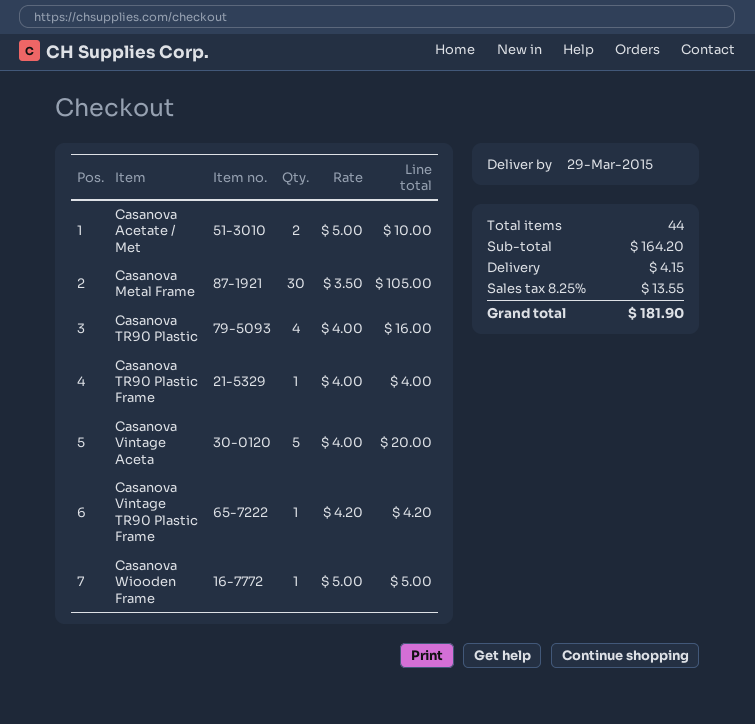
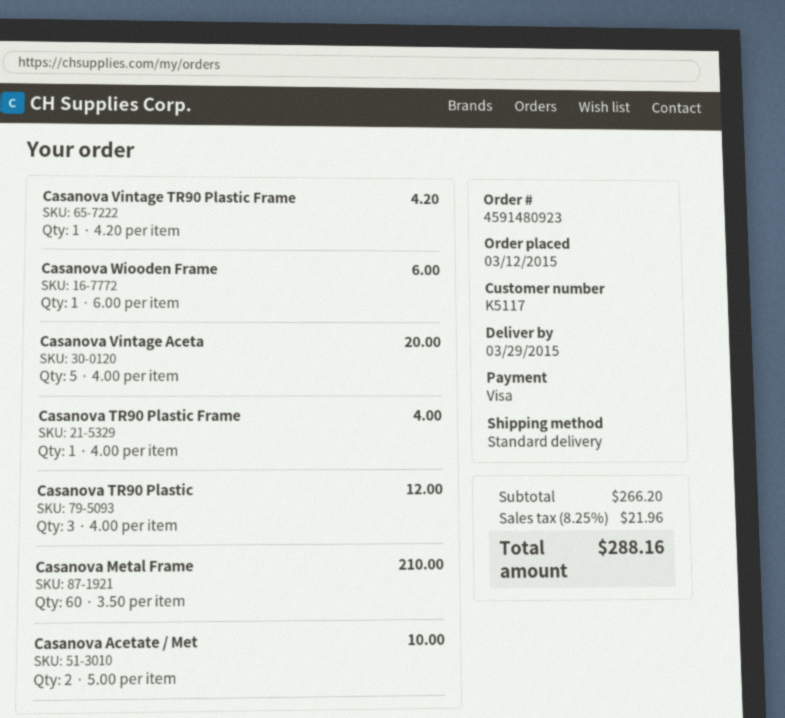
Casanova Metal Frame: 30 x 3.50 = 105.00 -> 60 x 3.50 = 210.00
Casanova TR90 Plastic: 4 x 4.00 = 16.00 -> 3 x 4.00 = 12.00
Casanova Wiooden Frame: 1 x 5.00 = 5.00 -> 1 x 6.00 = 6.00
subtotal: 164.20 -> 266.20
shipping: 4.15 -> none
tax: 8.25% = 13.55 -> 8.25% = 21.96
total: 181.90 -> 288.16

